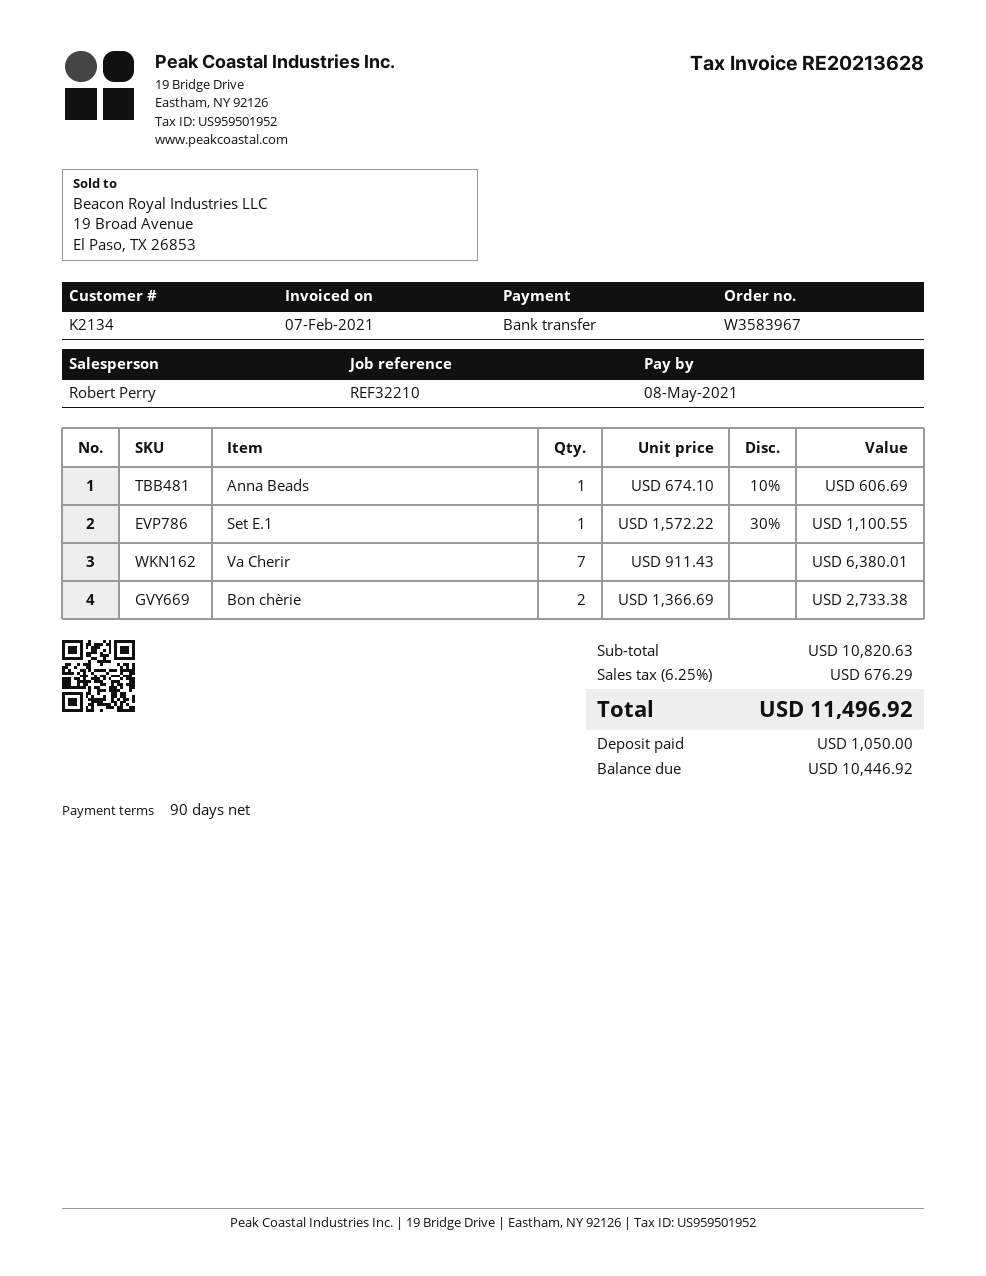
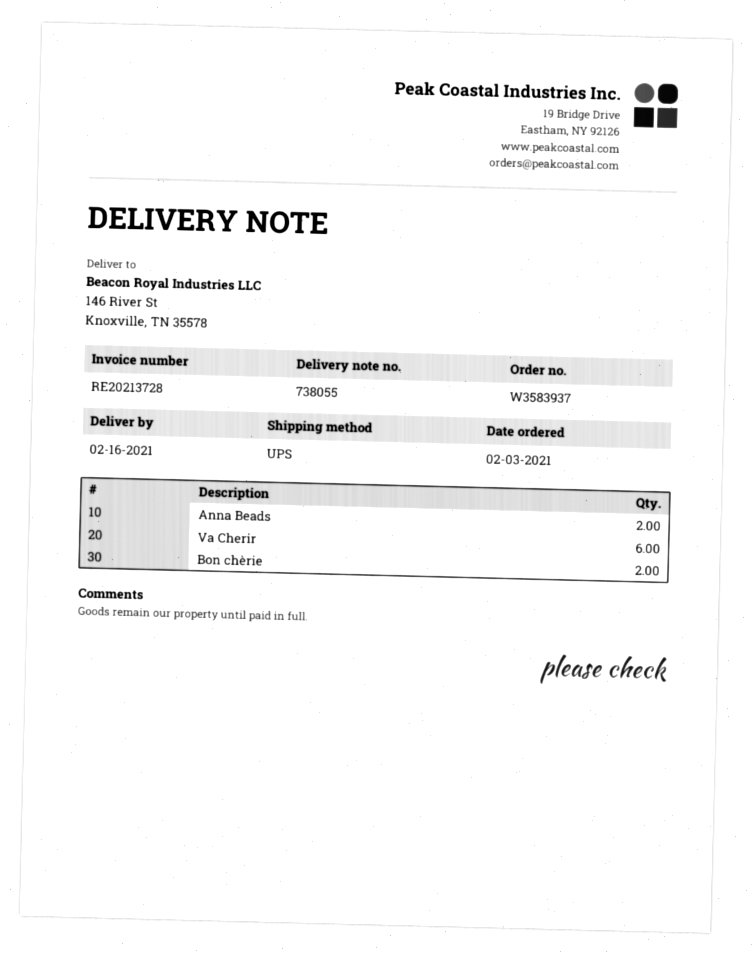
order number: W3583967 -> W3583937
invoice number: RE20213628 -> RE20213728
Anna Beads: 1 -> 2
Set E.1: 1 -> none
Va Cherir: 7 -> 6

